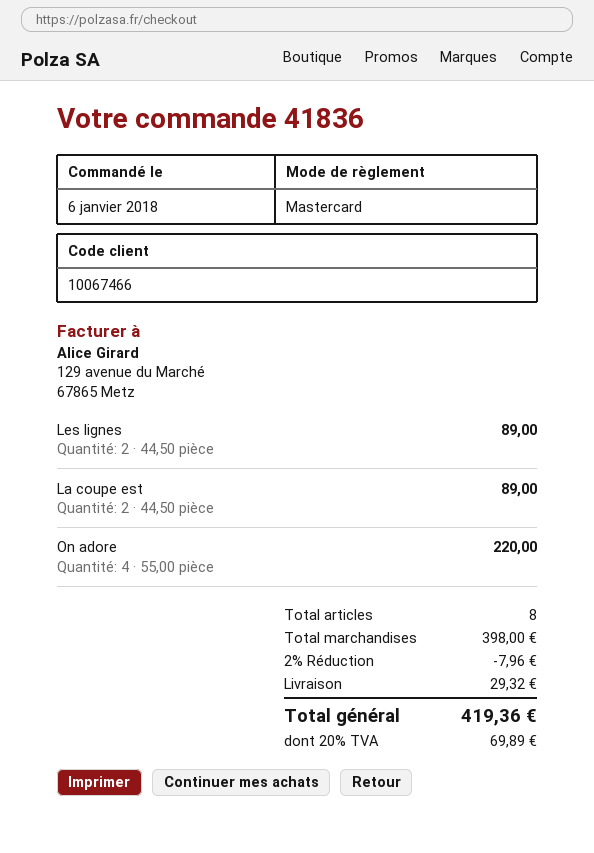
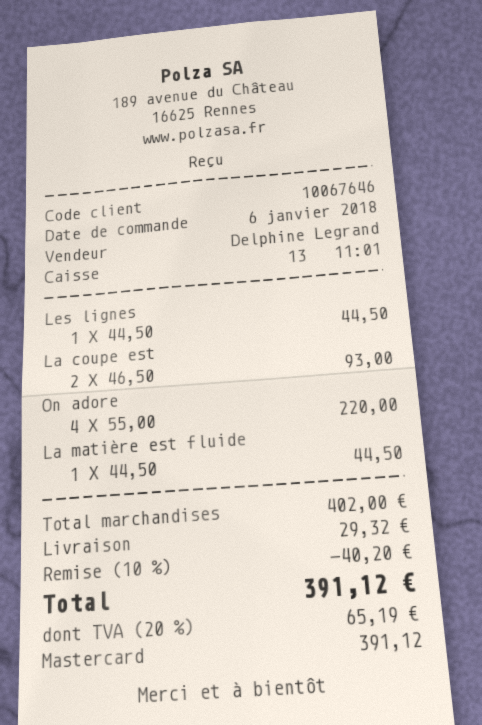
customer number: 10067466 -> 10067646
Les lignes: 2 x 44.50 = 89.00 -> 1 x 44.50 = 44.50
La coupe est: 2 x 44.50 = 89.00 -> 2 x 46.50 = 93.00
La matière est fluide: none -> 1 x 44.50 = 44.50
subtotal: 398.00 -> 402.00
discount: 2% = 7.96 -> 10% = 40.20
tax: 20% = 69.89 -> 20% = 65.19
total: 419.36 -> 391.12

